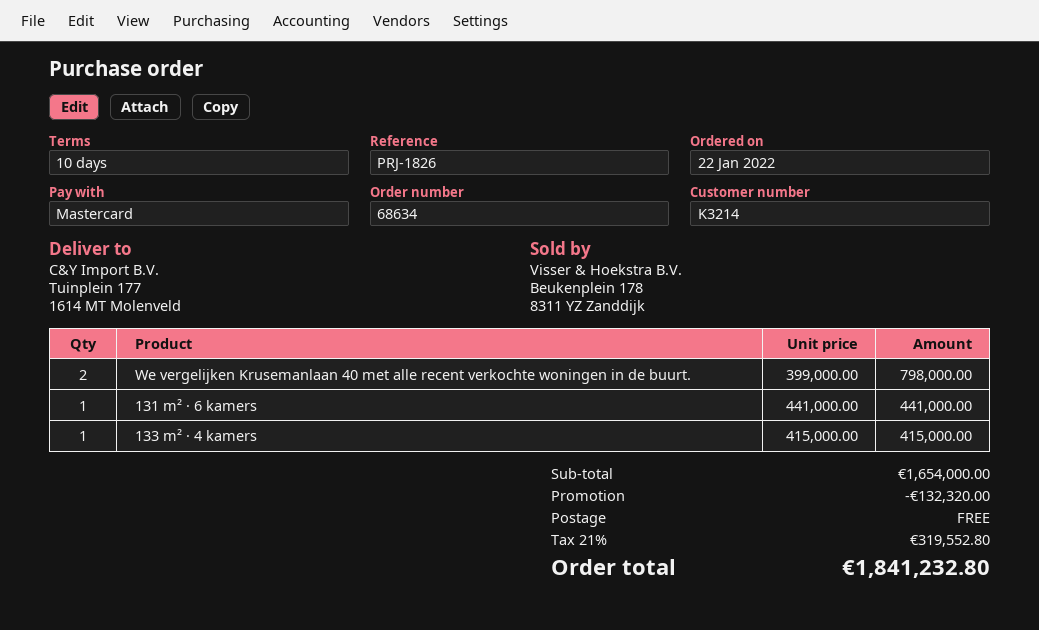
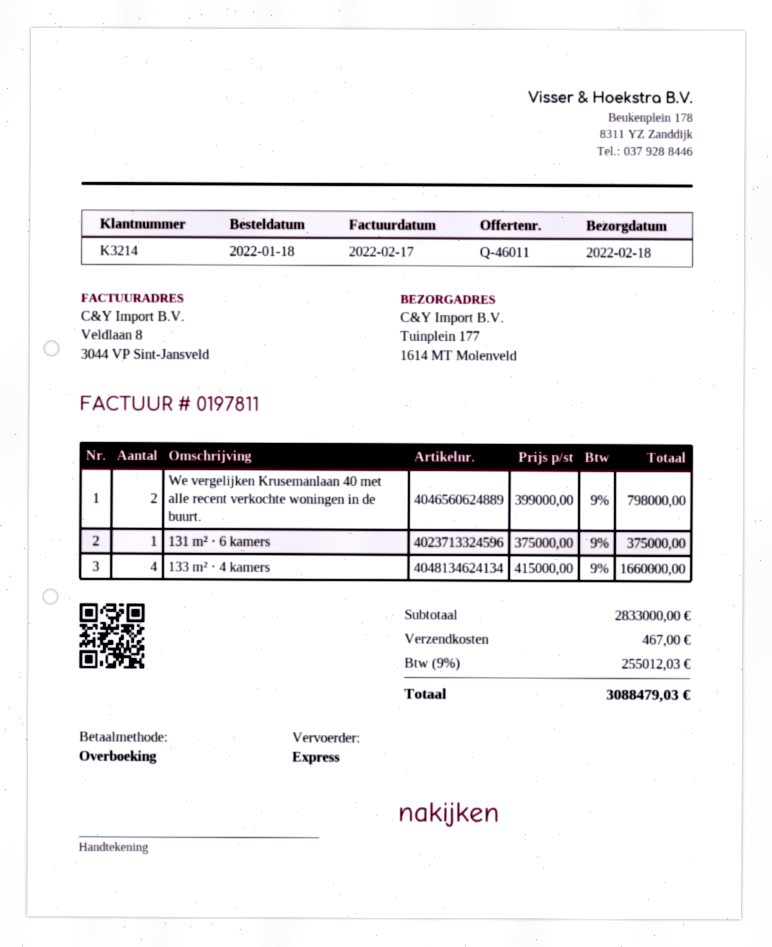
order date: 2022-01-22 -> 2022-01-18
payment method: Mastercard -> bank transfer
131 m² · 6 kamers: 1 x 441000.00 = 441000.00 -> 1 x 375000.00 = 375000.00
133 m² · 4 kamers: 1 x 415000.00 = 415000.00 -> 4 x 415000.00 = 1660000.00
subtotal: 1654000.00 -> 2833000.00
discount: 132320.00 -> none
shipping: 0.00 -> 467.00
tax: 21% = 319552.80 -> 9% = 255012.03
total: 1841232.80 -> 3088479.03

